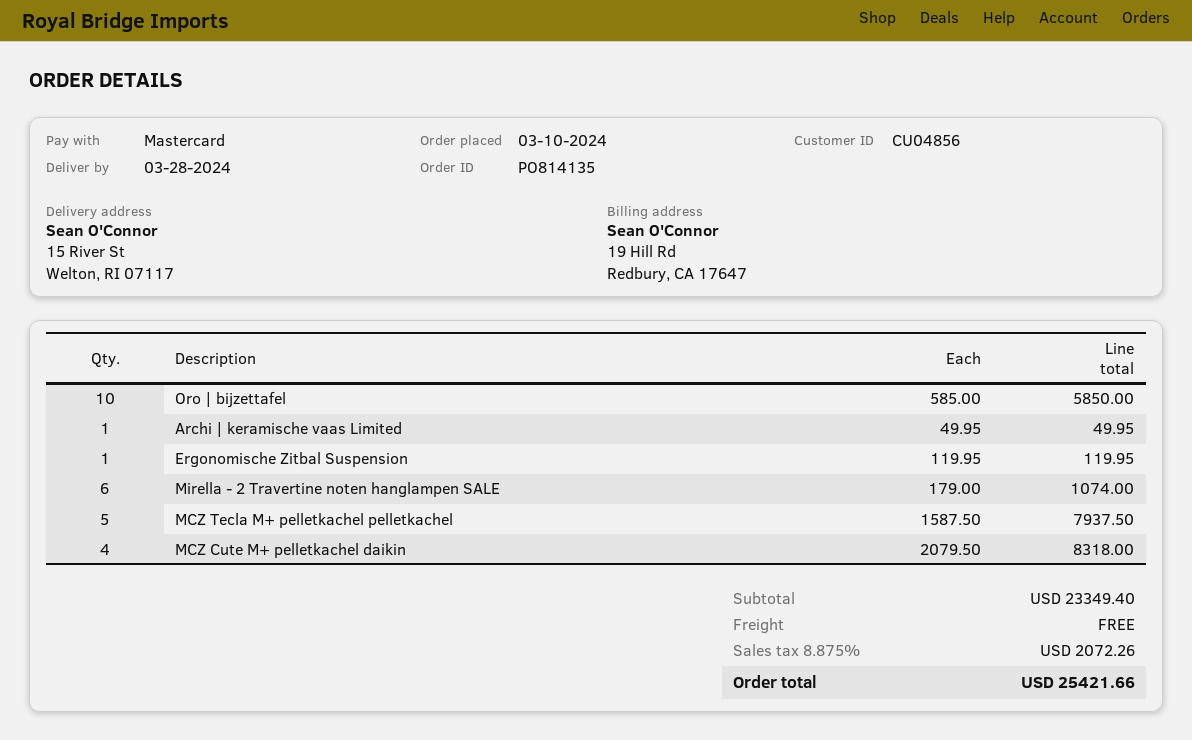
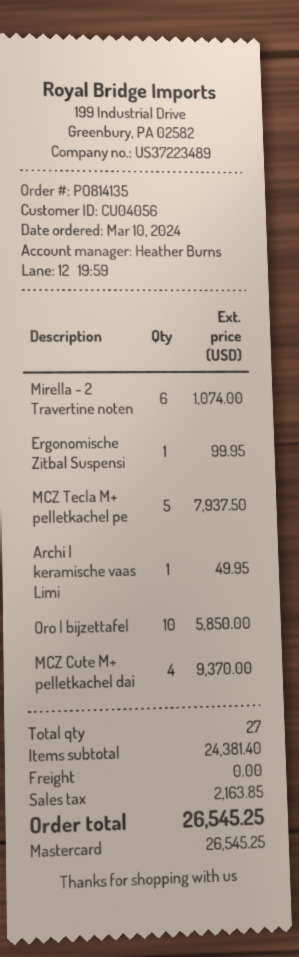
customer number: CU04856 -> CU04056
Ergonomische Zitbal Suspension: 1 for 119.95 -> 1 for 99.95
MCZ Cute M+ pelletkachel daikin: 4 for 8318.00 -> 4 for 9370.00
subtotal: 23349.40 -> 24381.40
tax: 2072.26 -> 2163.85
total: 25421.66 -> 26545.25

